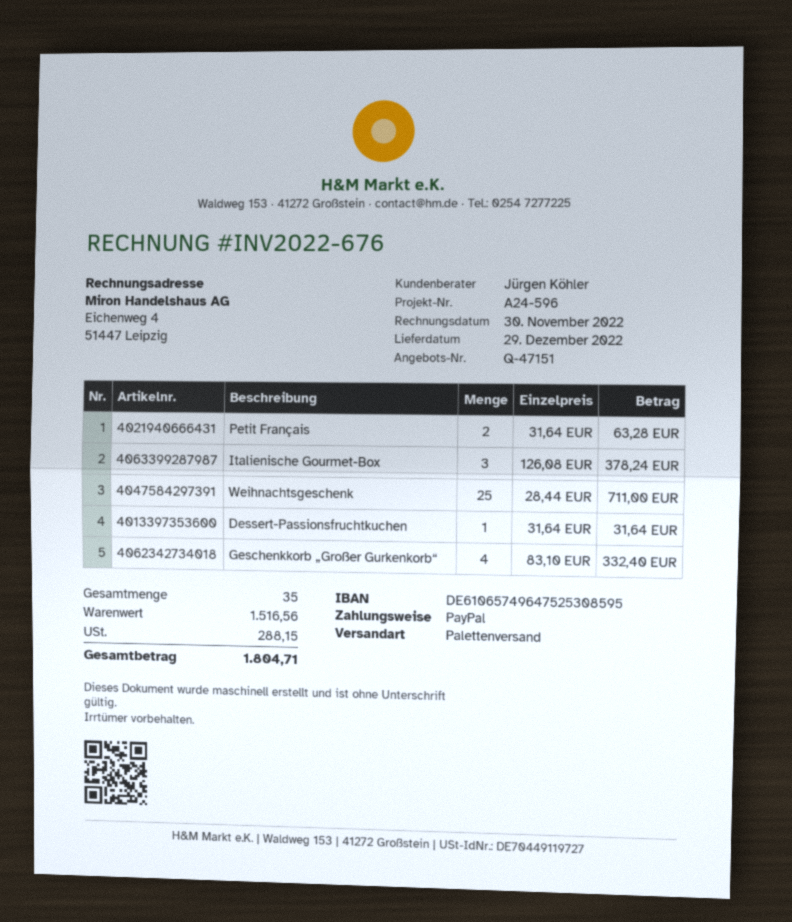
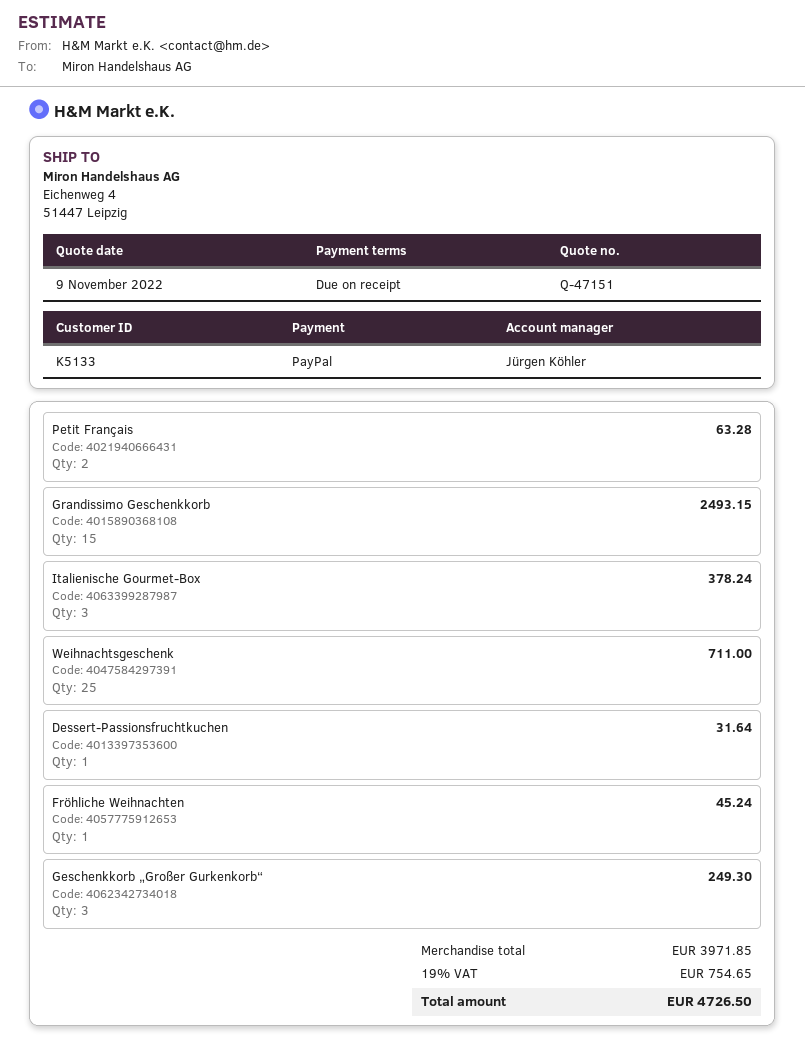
Geschenkkorb „Großer Gurkenkorb“: 4 for 332.40 -> 3 for 249.30
Grandissimo Geschenkkorb: none -> 15 for 2493.15
Fröhliche Weihnachten: none -> 1 for 45.24
subtotal: 1516.56 -> 3971.85
tax: 288.15 -> 754.65
total: 1804.71 -> 4726.50

